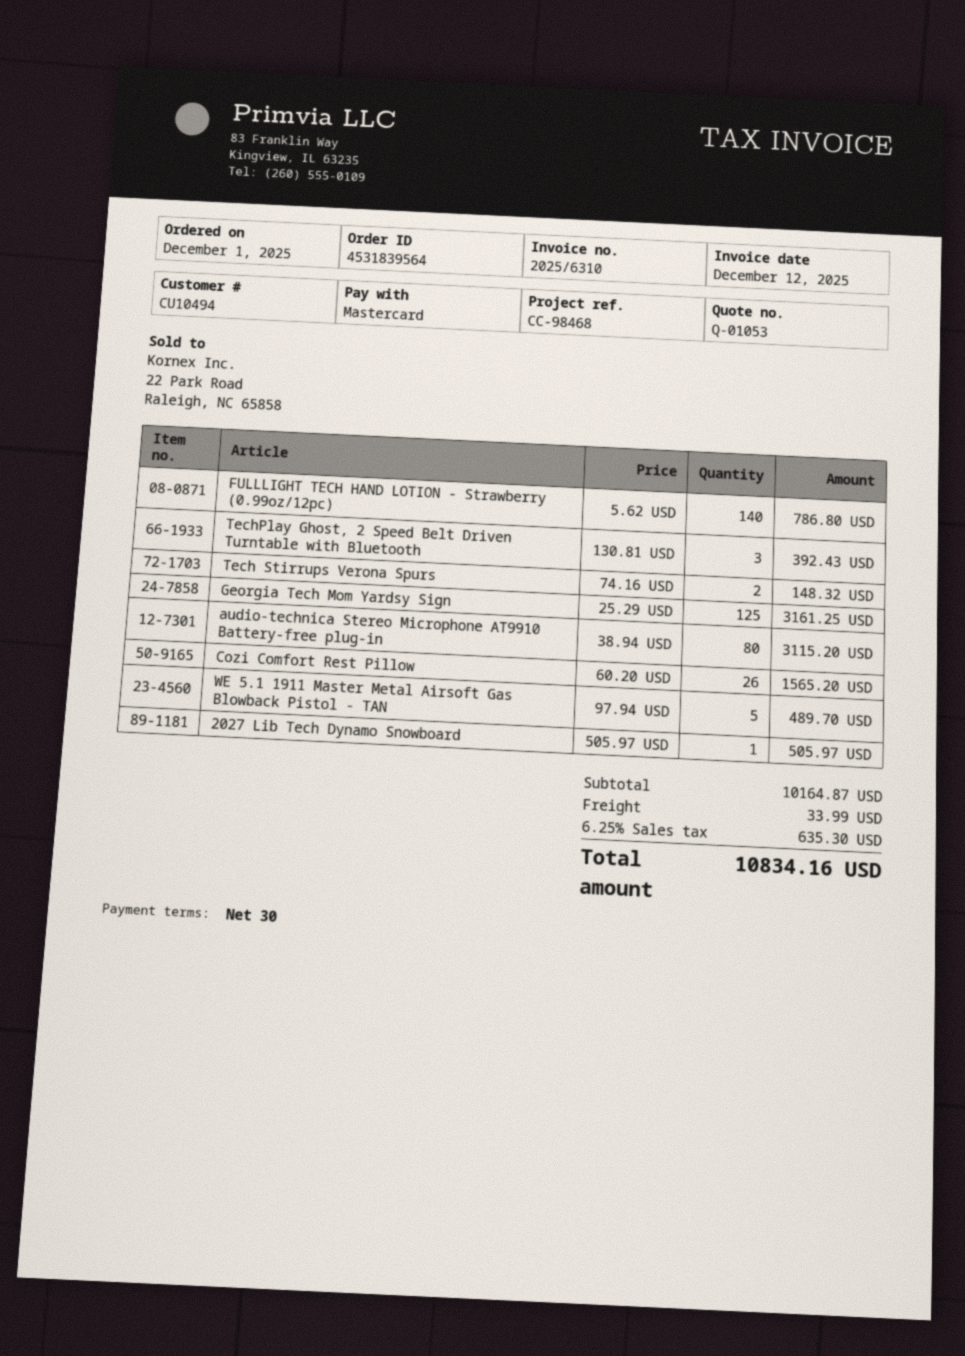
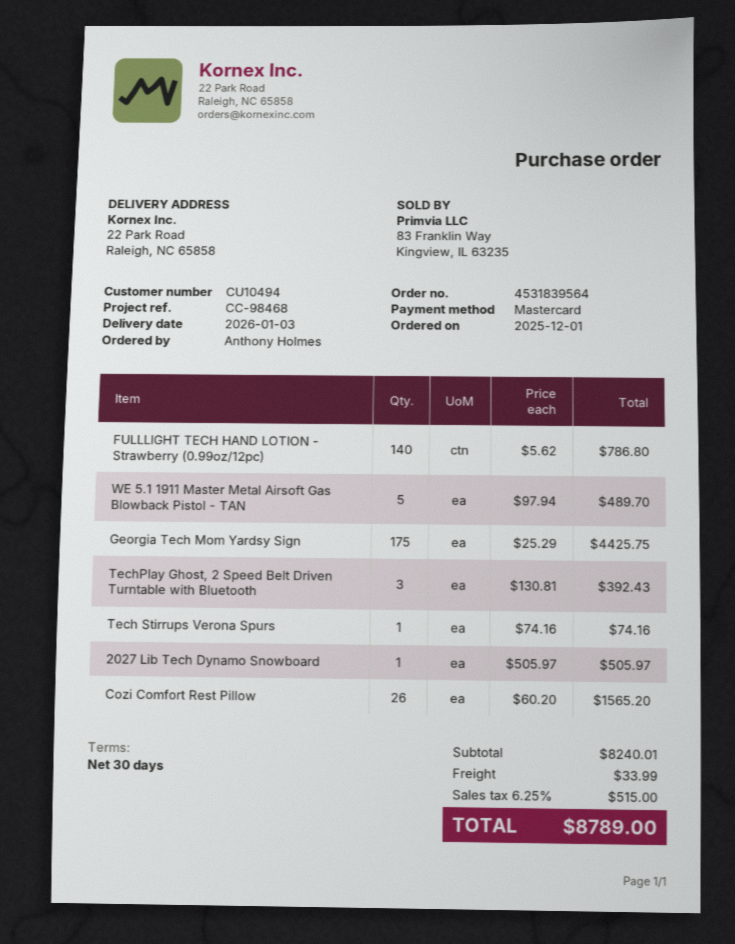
Tech Stirrups Verona Spurs: 2 x 74.16 = 148.32 -> 1 x 74.16 = 74.16
Georgia Tech Mom Yardsy Sign: 125 x 25.29 = 3161.25 -> 175 x 25.29 = 4425.75
audio-technica Stereo Microphone AT9910 Battery-free plug-in: 80 x 38.94 = 3115.20 -> none
subtotal: 10164.87 -> 8240.01
tax: 6.25% = 635.30 -> 6.25% = 515.00
total: 10834.16 -> 8789.00

